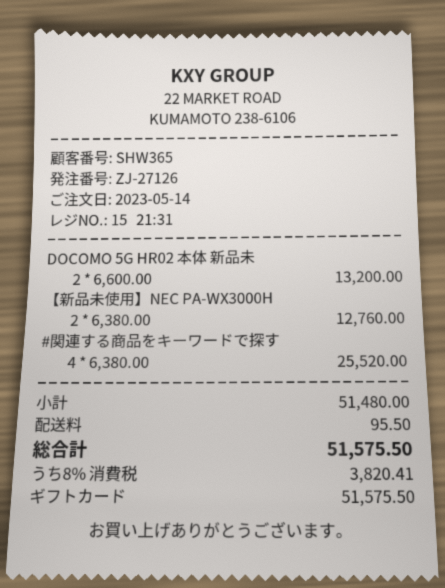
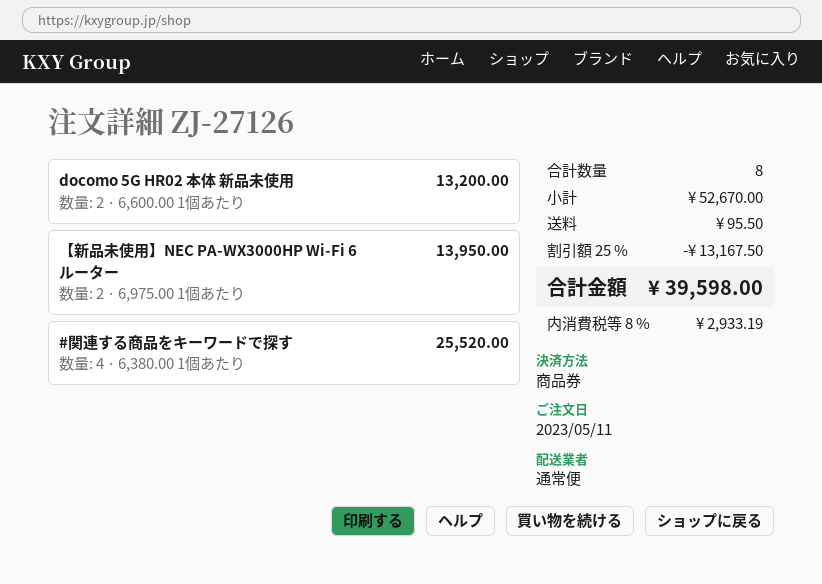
order date: 2023-05-14 -> 2023-05-11
【新品未使用】NEC PA-WX3000H: 2 x 6380.00 = 12760.00 -> 2 x 6975.00 = 13950.00
subtotal: 51480.00 -> 52670.00
discount: none -> 25% = 13167.50
tax: 8% = 3820.41 -> 8% = 2933.19
total: 51575.50 -> 39598.00

